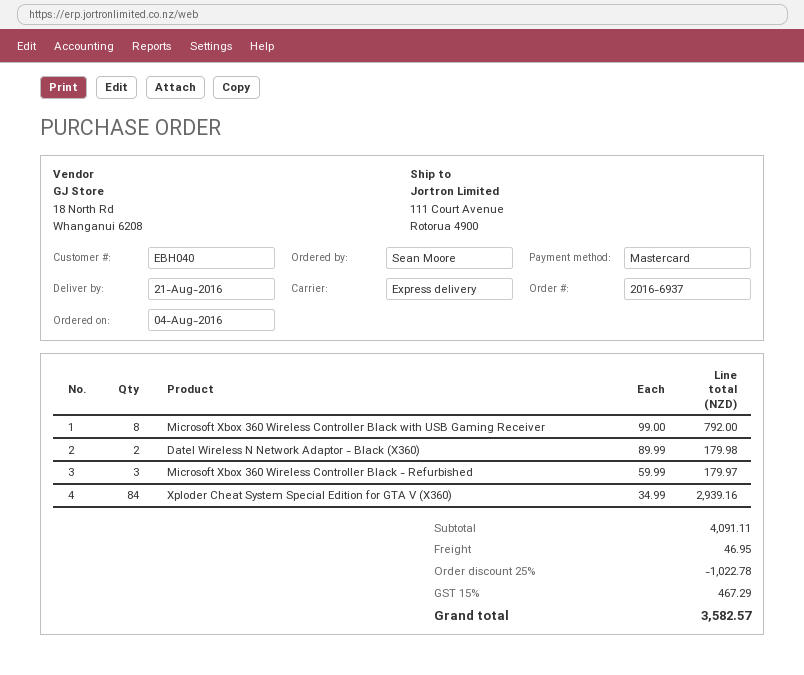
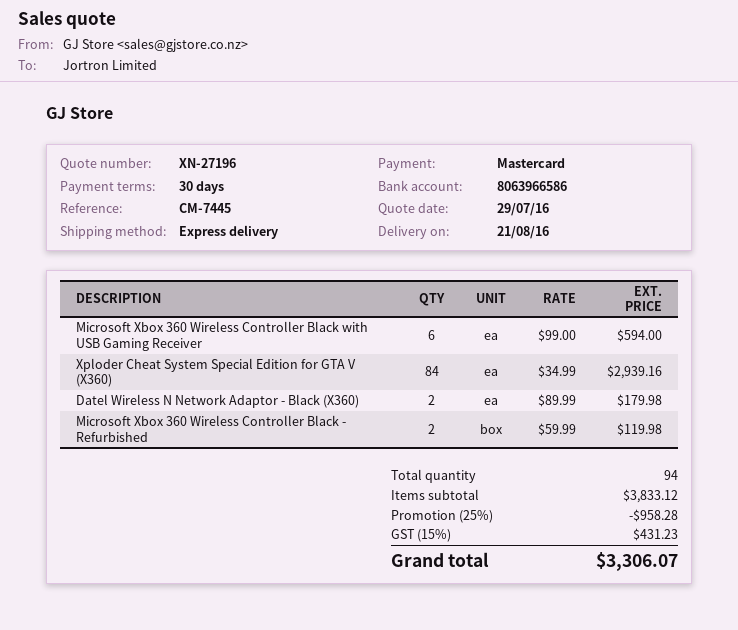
Microsoft Xbox 360 Wireless Controller Black with USB Gaming Receiver: 8 x 99.00 = 792.00 -> 6 x 99.00 = 594.00
Microsoft Xbox 360 Wireless Controller Black - Refurbished: 3 x 59.99 = 179.97 -> 2 x 59.99 = 119.98
subtotal: 4091.11 -> 3833.12
discount: 25% = 1022.78 -> 25% = 958.28
shipping: 46.95 -> none
tax: 15% = 467.29 -> 15% = 431.23
total: 3582.57 -> 3306.07

